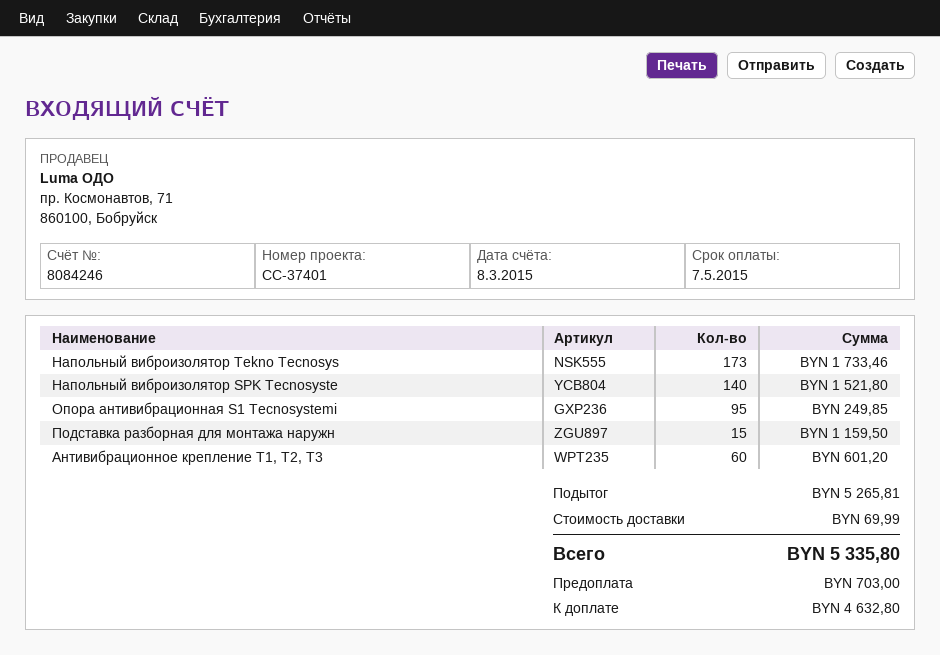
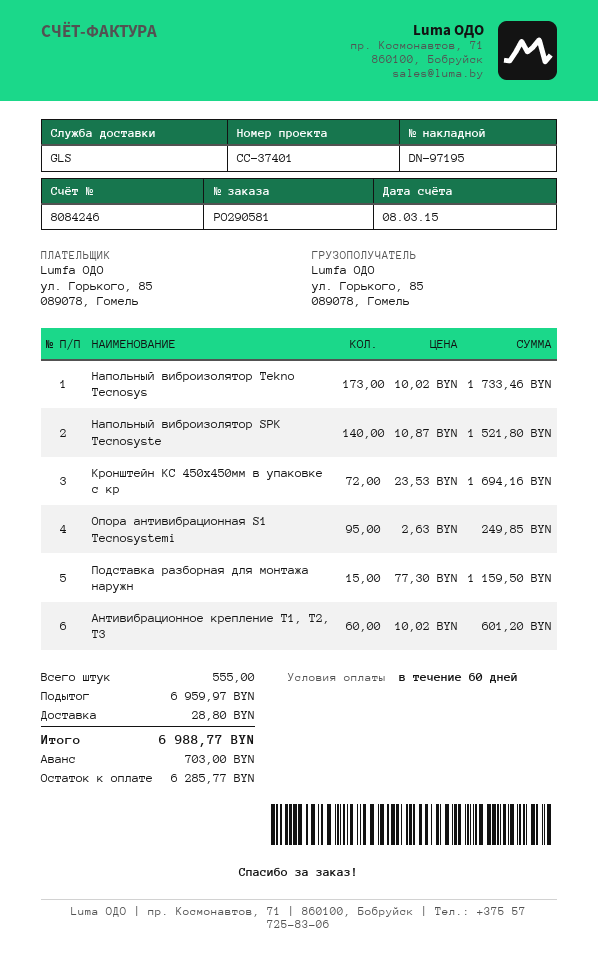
Кронштейн КС 450х450мм в упаковке с кр: none -> 72 for 1694.16
subtotal: 5265.81 -> 6959.97
shipping: 69.99 -> 28.80
total: 5335.80 -> 6988.77
balance: 4632.80 -> 6285.77

